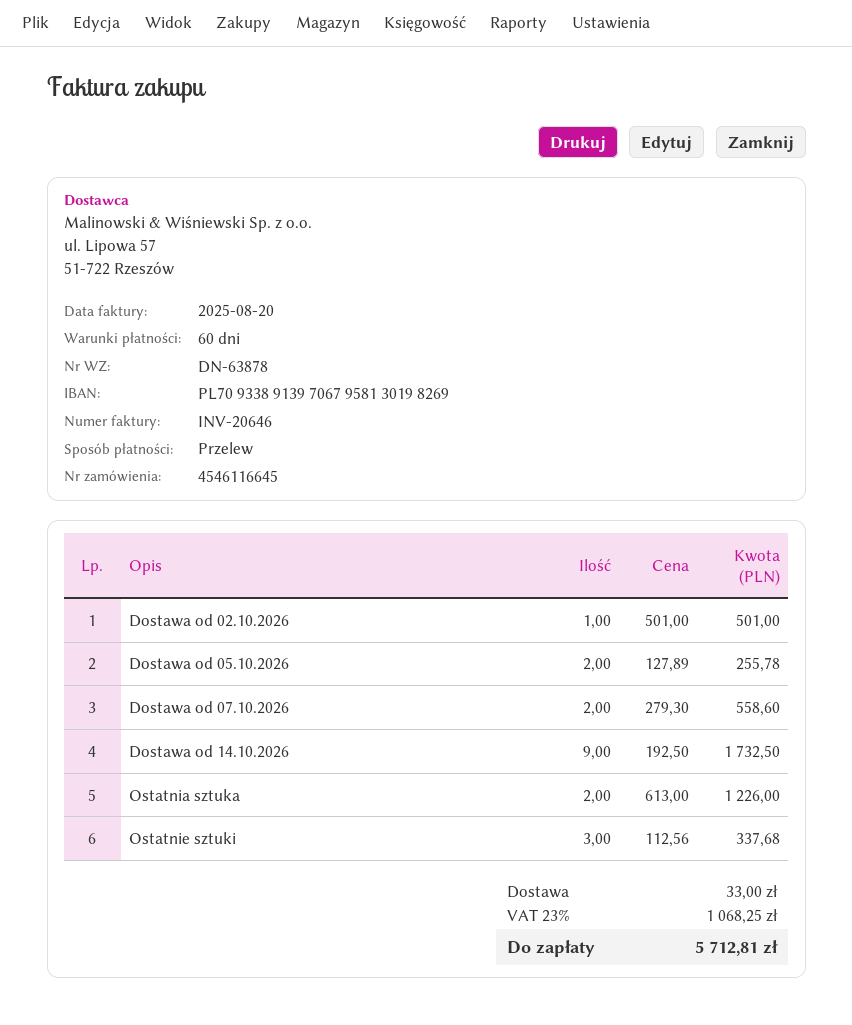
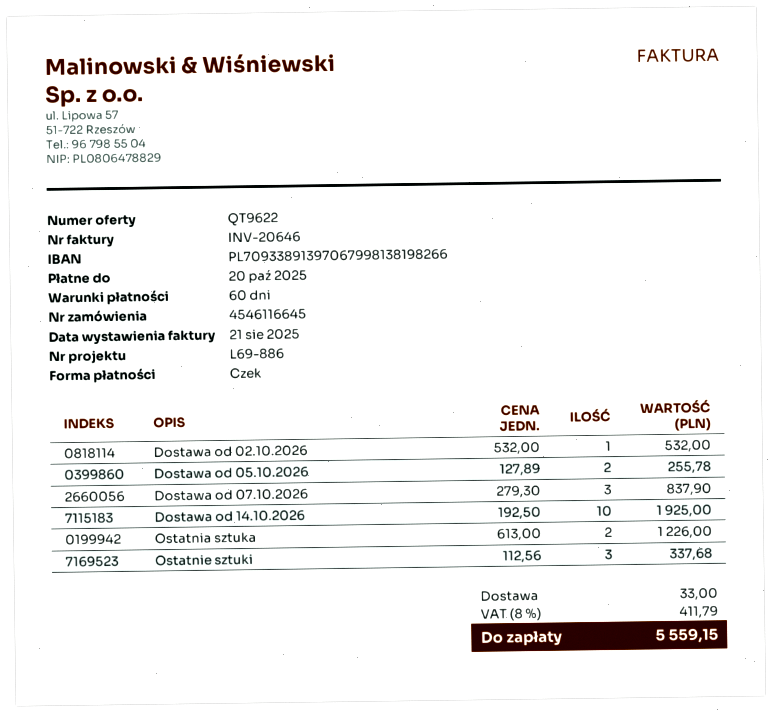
invoice date: 2025-08-20 -> 2025-08-21
payment method: bank transfer -> cheque
bank account: PL70933891397067958130198269 -> PL70933891397067998138198266
Dostawa od 02.10.2026: 1 x 501.00 = 501.00 -> 1 x 532.00 = 532.00
Dostawa od 07.10.2026: 2 x 279.30 = 558.60 -> 3 x 279.30 = 837.90
Dostawa od 14.10.2026: 9 x 192.50 = 1732.50 -> 10 x 192.50 = 1925.00
tax: 23% = 1068.25 -> 8% = 411.79
total: 5712.81 -> 5559.15

